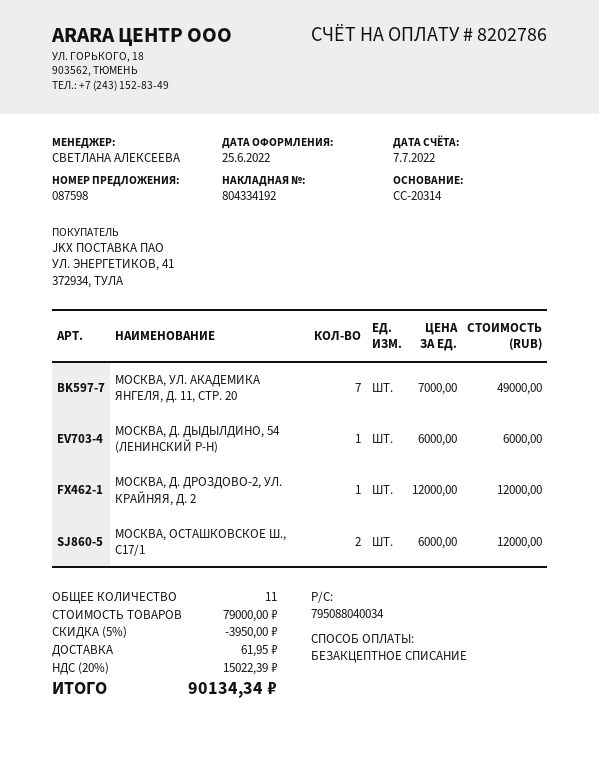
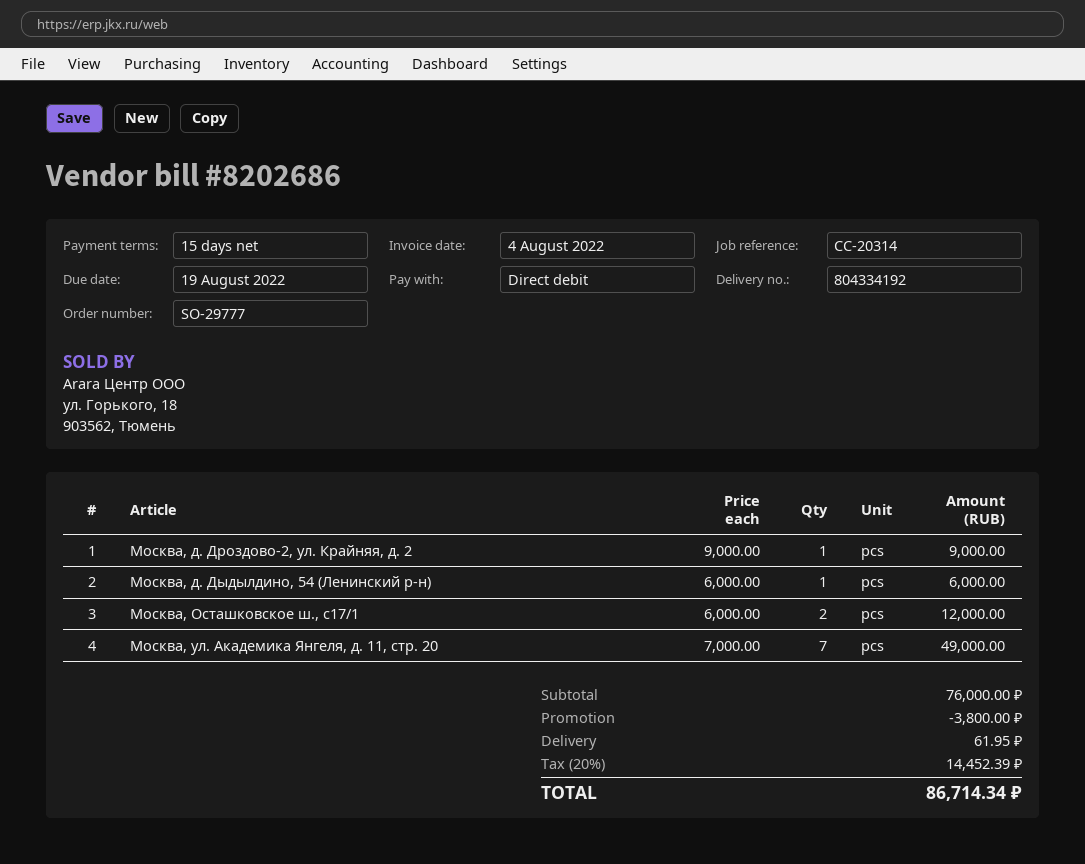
invoice number: 8202786 -> 8202686
invoice date: 2022-07-07 -> 2022-08-04
МОСКВА, Д. ДРОЗДОВО-2, УЛ. КРАЙНЯЯ, Д. 2: 1 x 12000.00 = 12000.00 -> 1 x 9000.00 = 9000.00
subtotal: 79000.00 -> 76000.00
discount: 3950.00 -> 3800.00
tax: 20% = 15022.39 -> 20% = 14452.39
total: 90134.34 -> 86714.34

